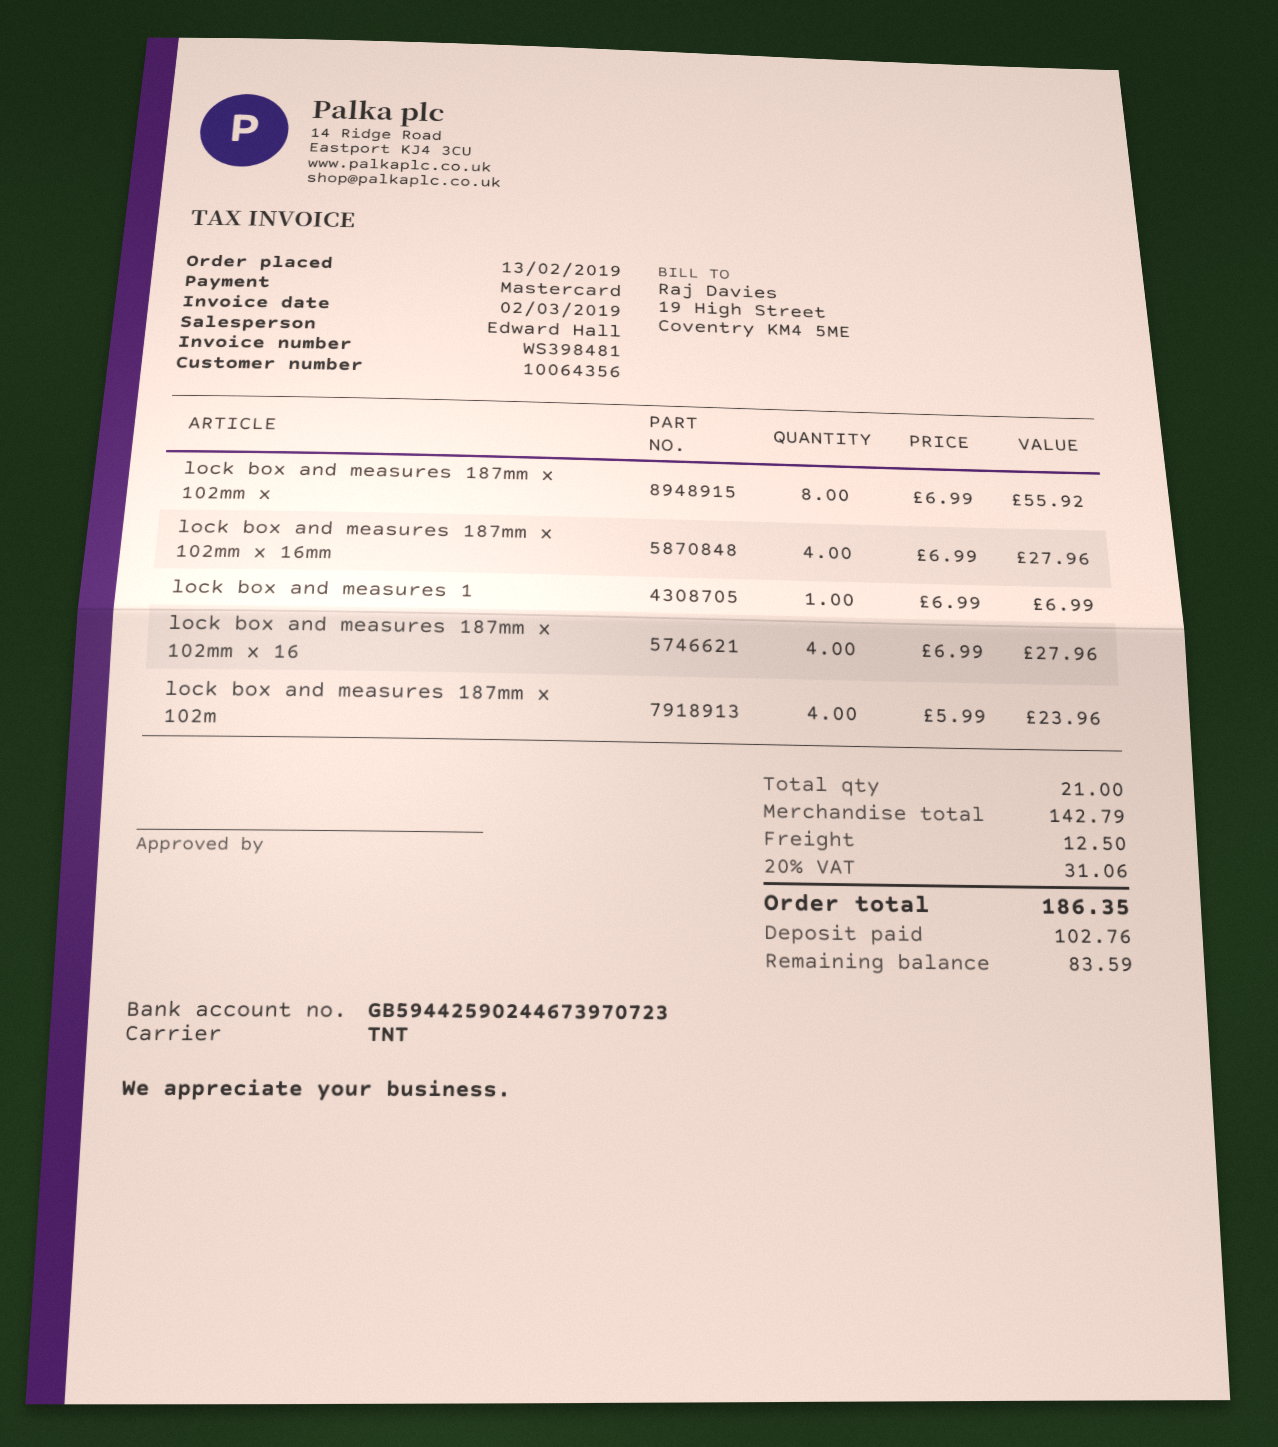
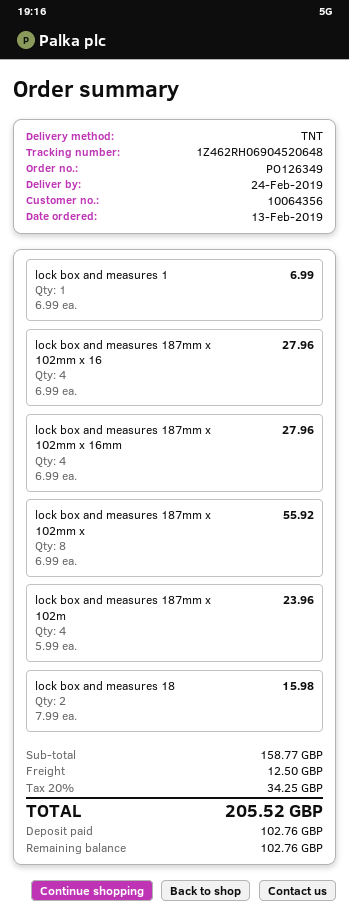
lock box and measures 18: none -> 2 x 7.99 = 15.98
subtotal: 142.79 -> 158.77
tax: 20% = 31.06 -> 20% = 34.25
total: 186.35 -> 205.52
balance: 83.59 -> 102.76

